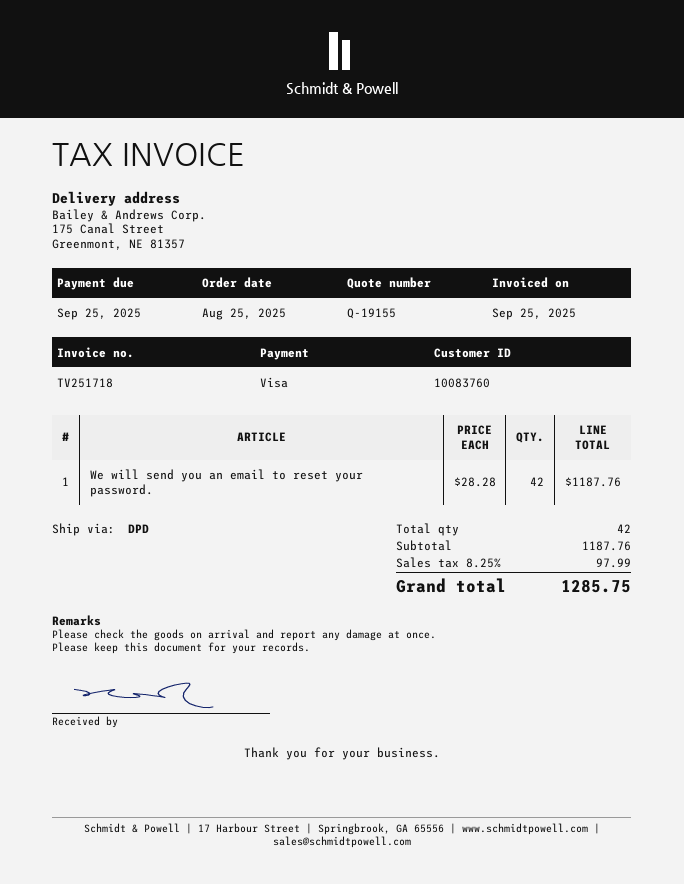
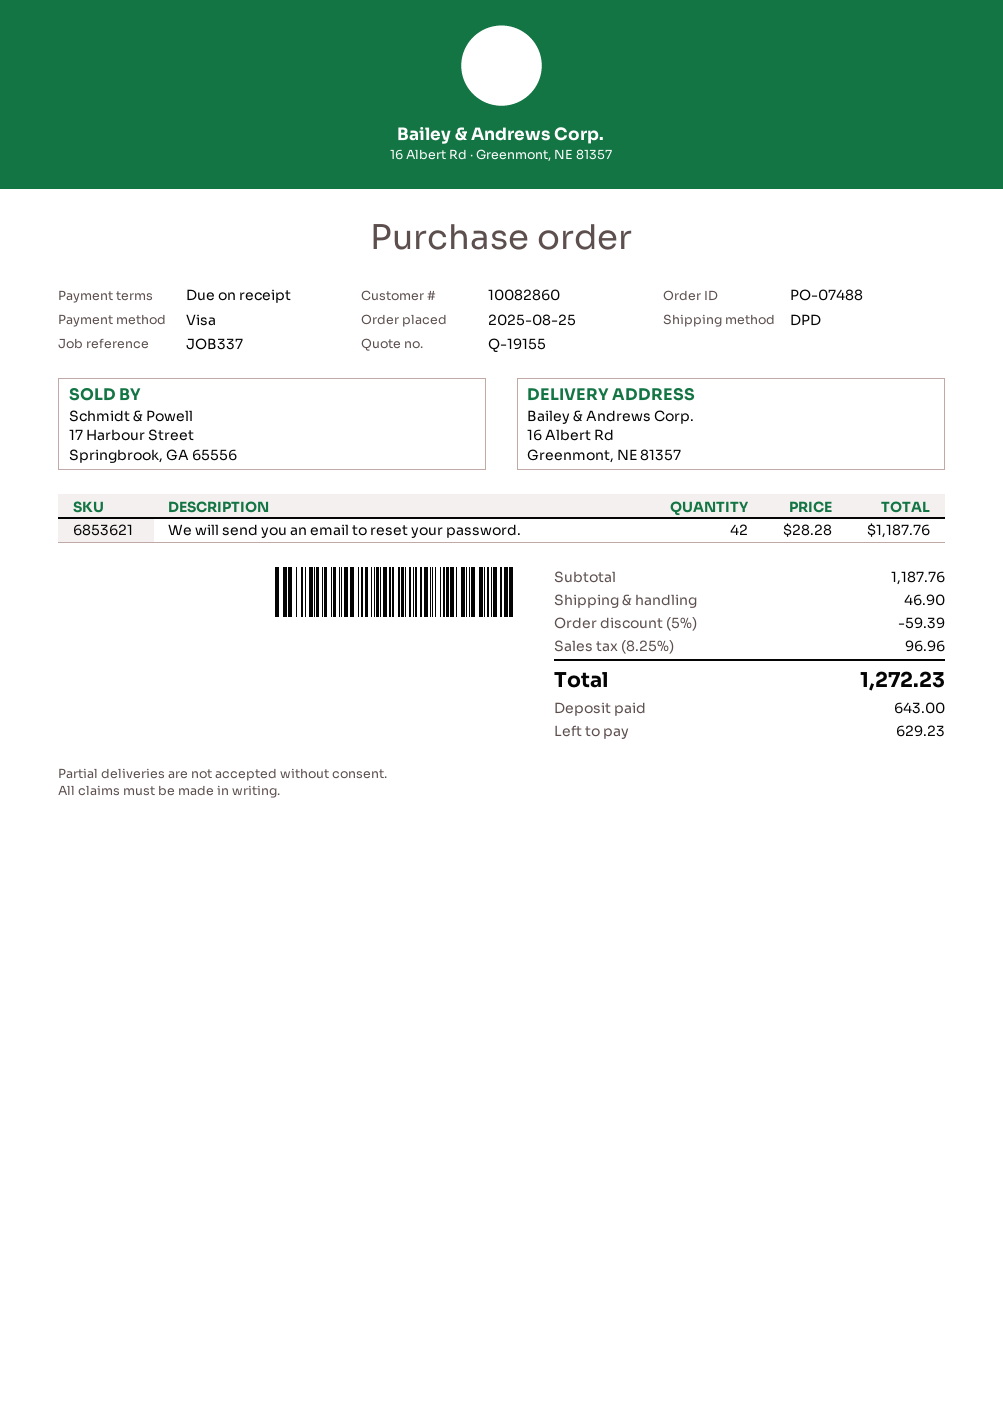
customer number: 10083760 -> 10082860
ship to: 175 Canal Street, Greenmont, NE 81357 -> 16 Albert Rd, Greenmont, NE 81357
discount: none -> 5% = 59.39
shipping: none -> 46.90
tax: 8.25% = 97.99 -> 8.25% = 96.96
total: 1285.75 -> 1272.23

